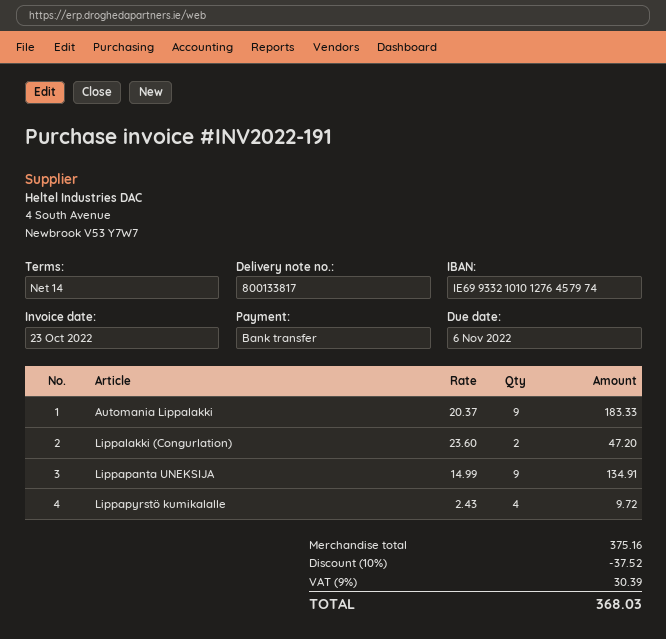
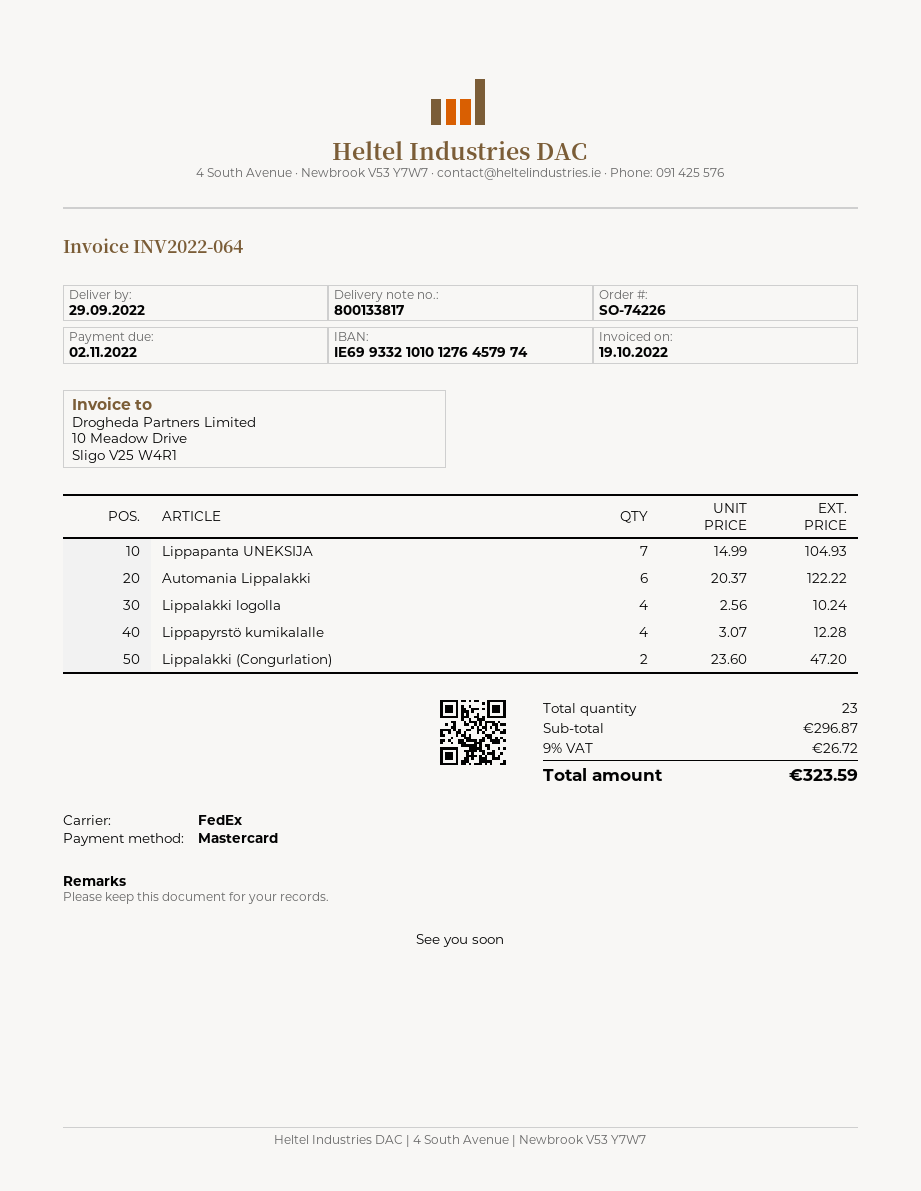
invoice number: INV2022-191 -> INV2022-064
invoice date: 2022-10-23 -> 2022-10-19
due date: 2022-11-06 -> 2022-11-02
payment method: bank transfer -> Mastercard
Automania Lippalakki: 9 x 20.37 = 183.33 -> 6 x 20.37 = 122.22
Lippapanta UNEKSIJA: 9 x 14.99 = 134.91 -> 7 x 14.99 = 104.93
Lippapyrstö kumikalalle: 4 x 2.43 = 9.72 -> 4 x 3.07 = 12.28
Lippalakki logolla: none -> 4 x 2.56 = 10.24
subtotal: 375.16 -> 296.87
discount: 10% = 37.52 -> none
tax: 9% = 30.39 -> 9% = 26.72
total: 368.03 -> 323.59

